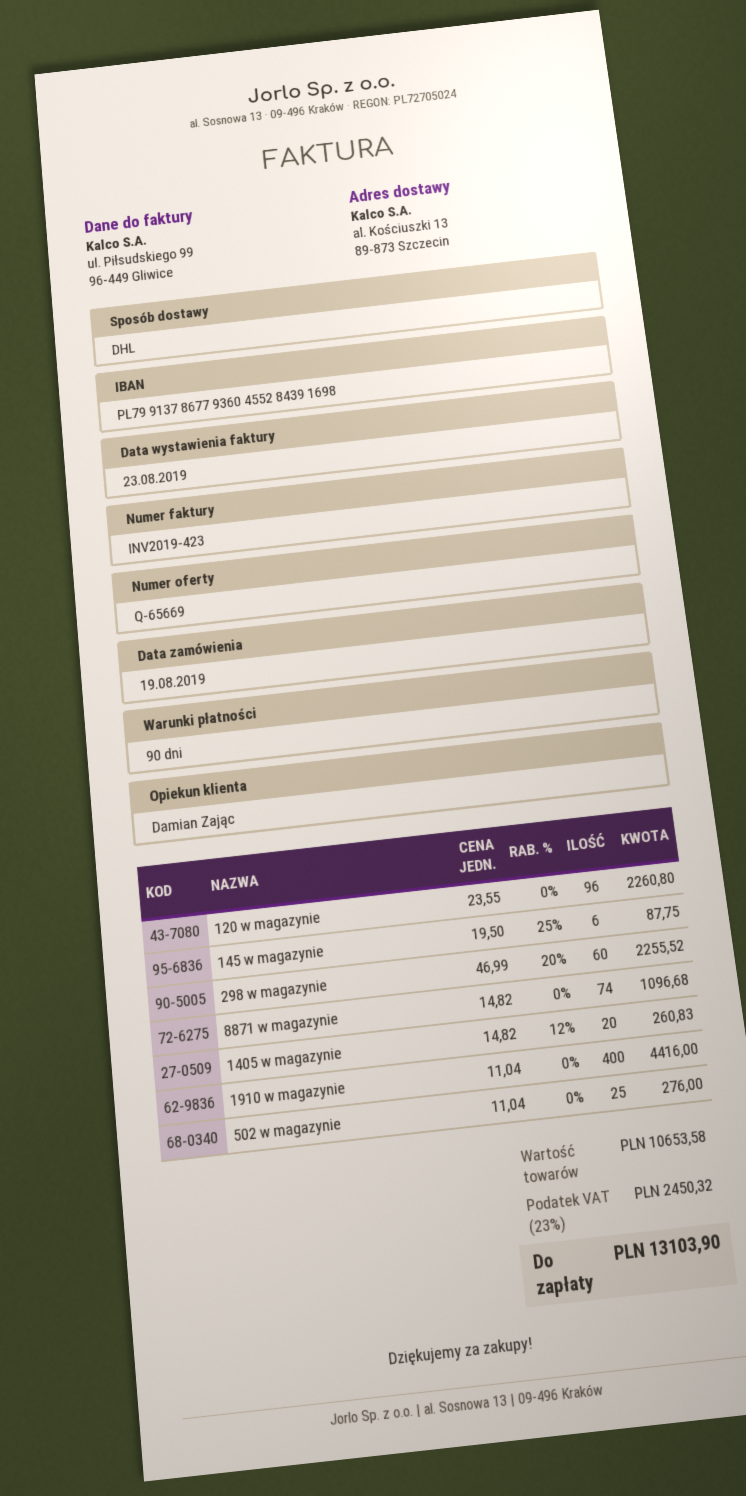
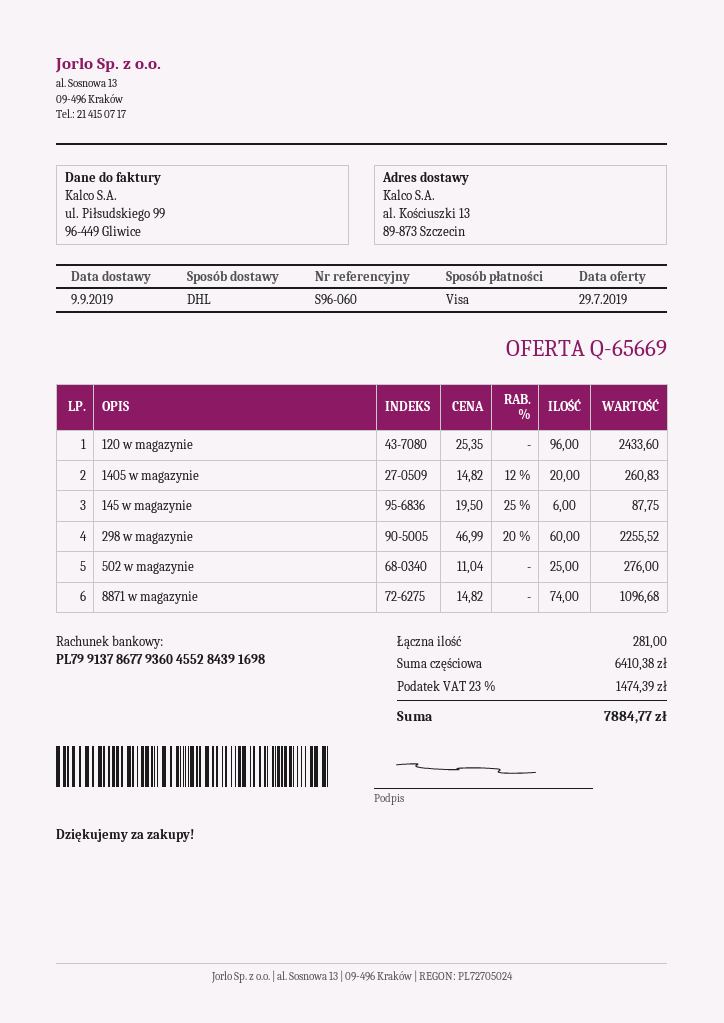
120 w magazynie: 96 x 23.55 = 2260.80 -> 96 x 25.35 = 2433.60
1910 w magazynie: 400 x 11.04 = 4416.00 -> none
subtotal: 10653.58 -> 6410.38
tax: 23% = 2450.32 -> 23% = 1474.39
total: 13103.90 -> 7884.77

